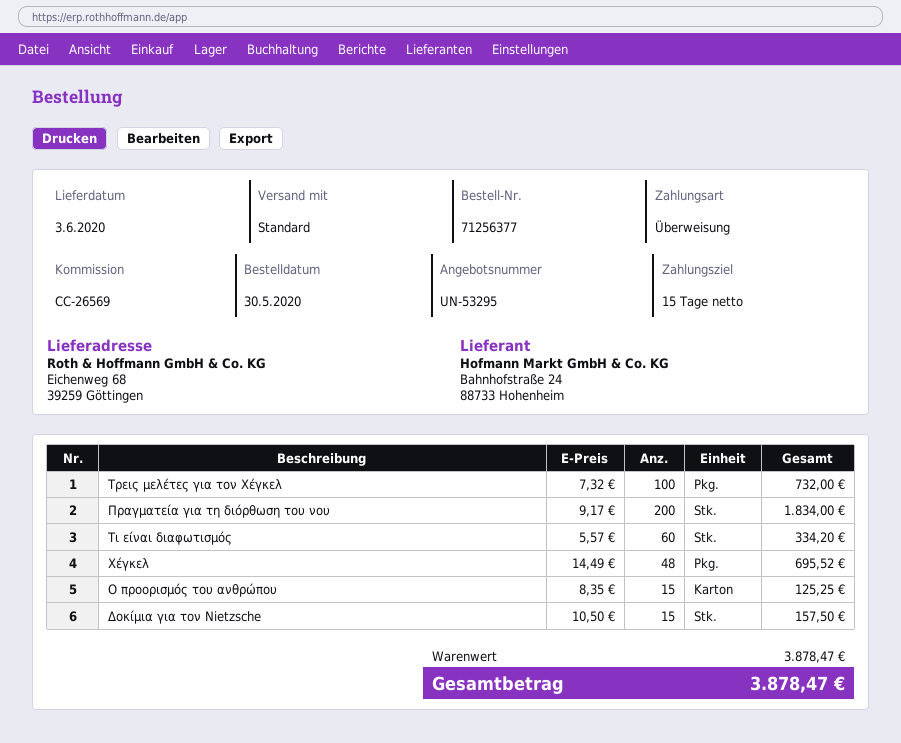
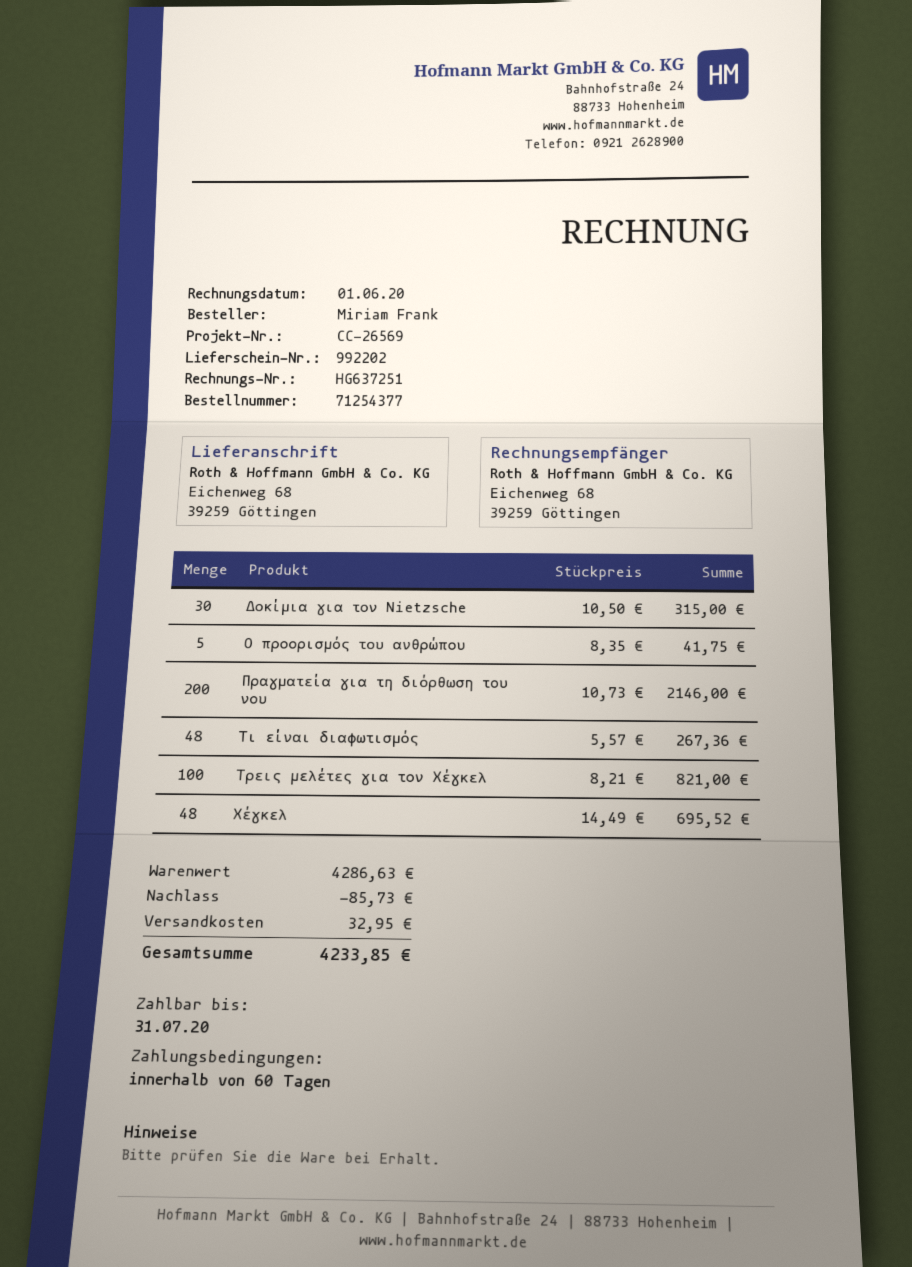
order number: 71256377 -> 71254377
payment terms: 15 days -> 60 days
Τρεις μελέτες για τον Χέγκελ: 100 x 7.32 = 732.00 -> 100 x 8.21 = 821.00
Πραγματεία για τη διόρθωση του νου: 200 x 9.17 = 1834.00 -> 200 x 10.73 = 2146.00
Τι είναι διαφωτισμός: 60 x 5.57 = 334.20 -> 48 x 5.57 = 267.36
Ο προορισμός του ανθρώπου: 15 x 8.35 = 125.25 -> 5 x 8.35 = 41.75
Δοκίμια για τον Nietzsche: 15 x 10.50 = 157.50 -> 30 x 10.50 = 315.00
subtotal: 3878.47 -> 4286.63
discount: none -> 85.73
shipping: none -> 32.95
total: 3878.47 -> 4233.85

